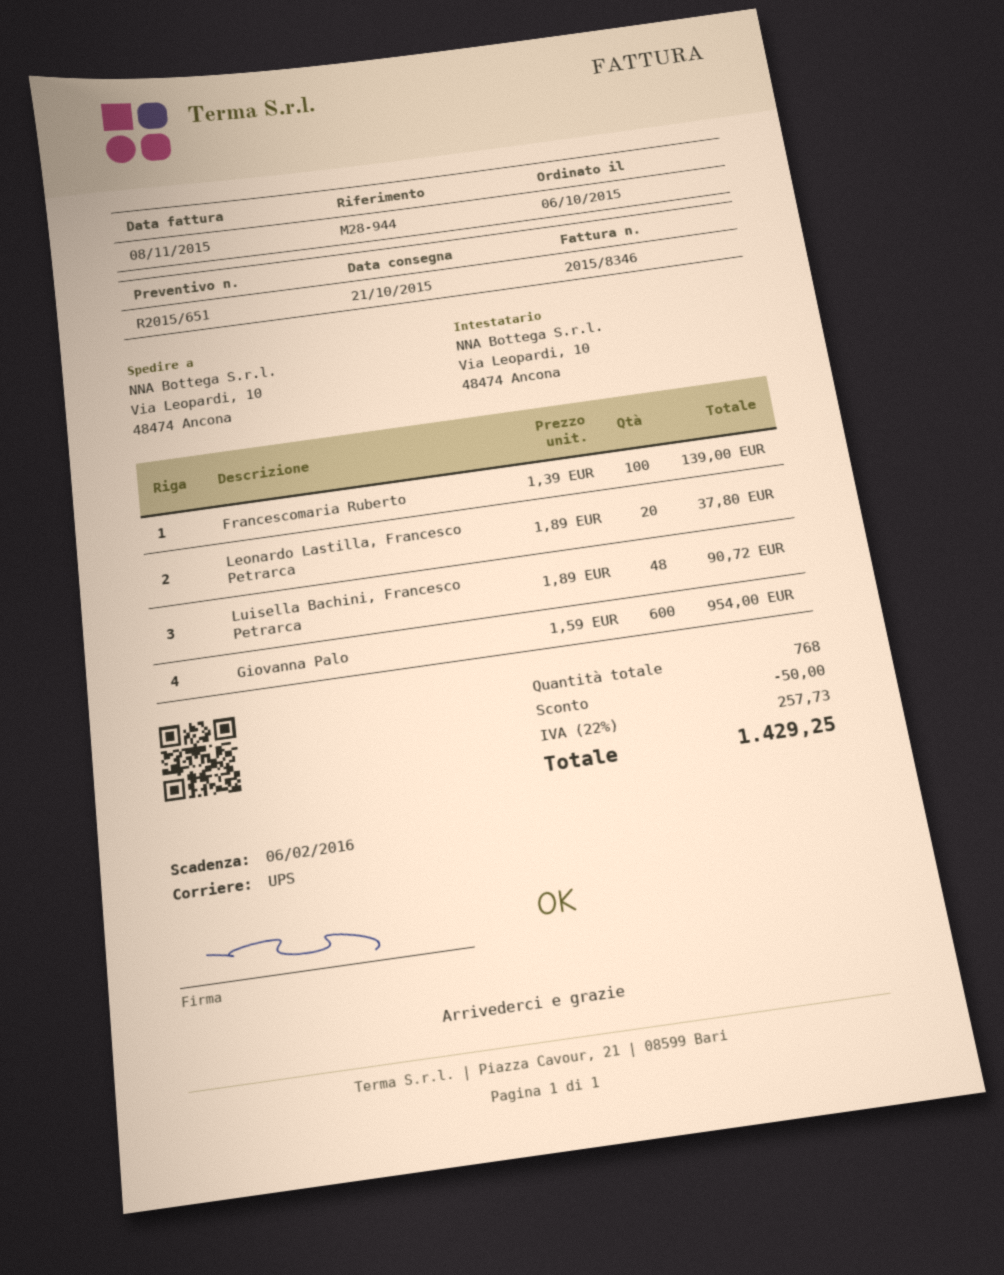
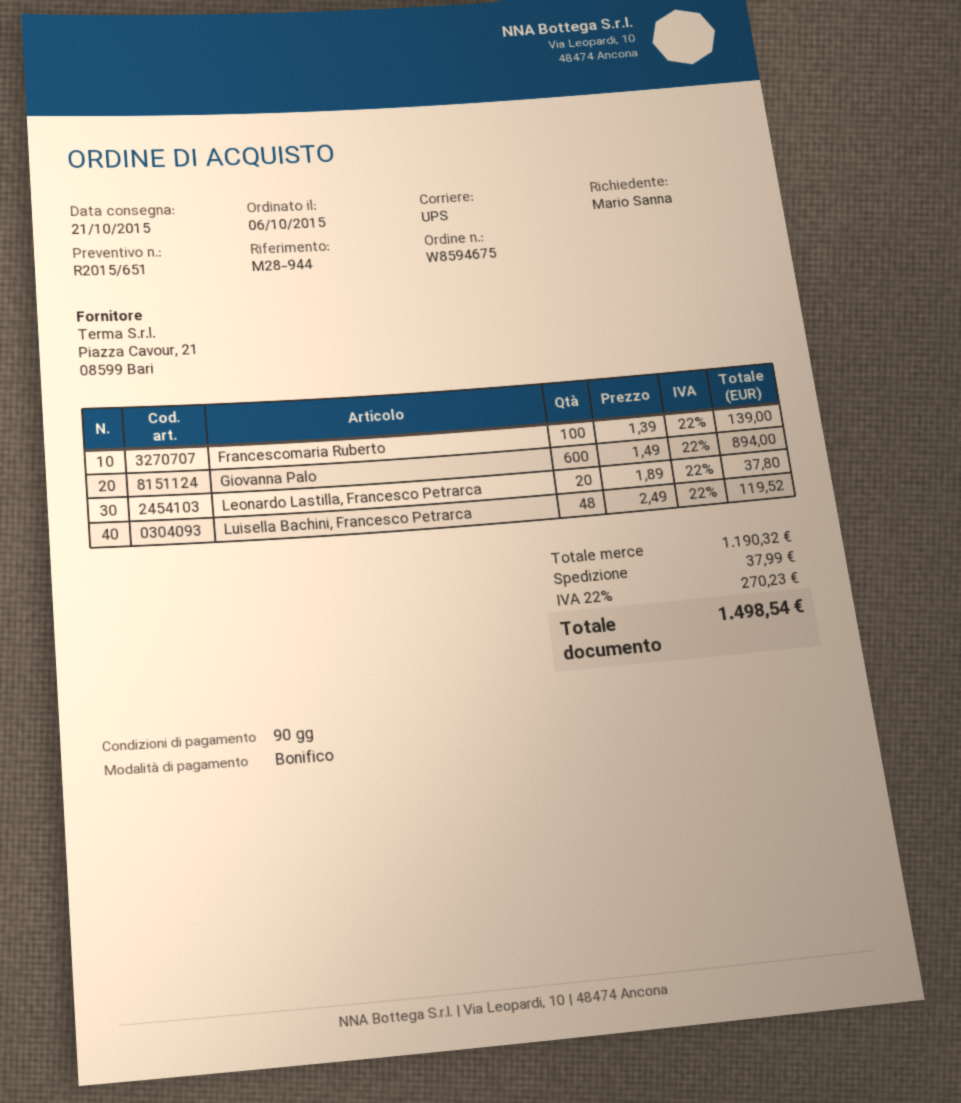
Luisella Bachini, Francesco Petrarca: 48 x 1.89 = 90.72 -> 48 x 2.49 = 119.52
Giovanna Palo: 600 x 1.59 = 954.00 -> 600 x 1.49 = 894.00
discount: 50.00 -> none
shipping: none -> 37.99
tax: 22% = 257.73 -> 22% = 270.23
total: 1429.25 -> 1498.54

